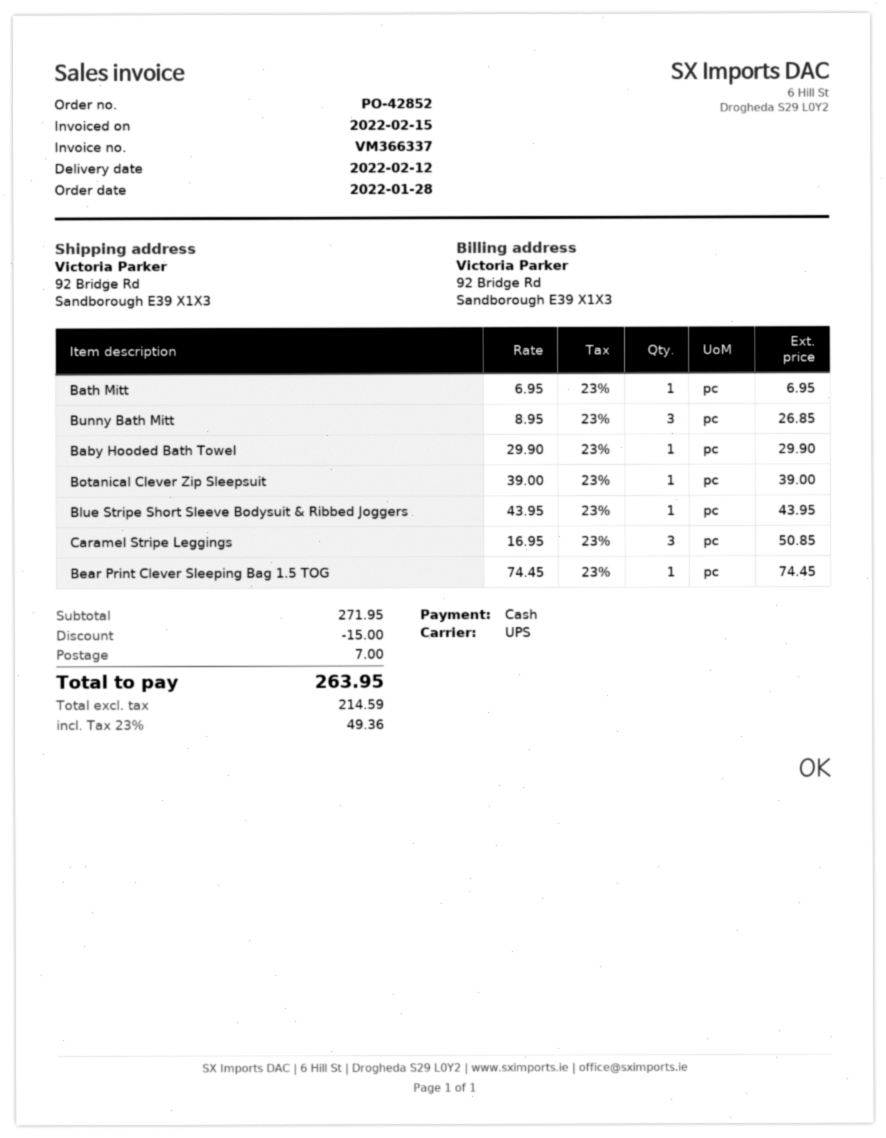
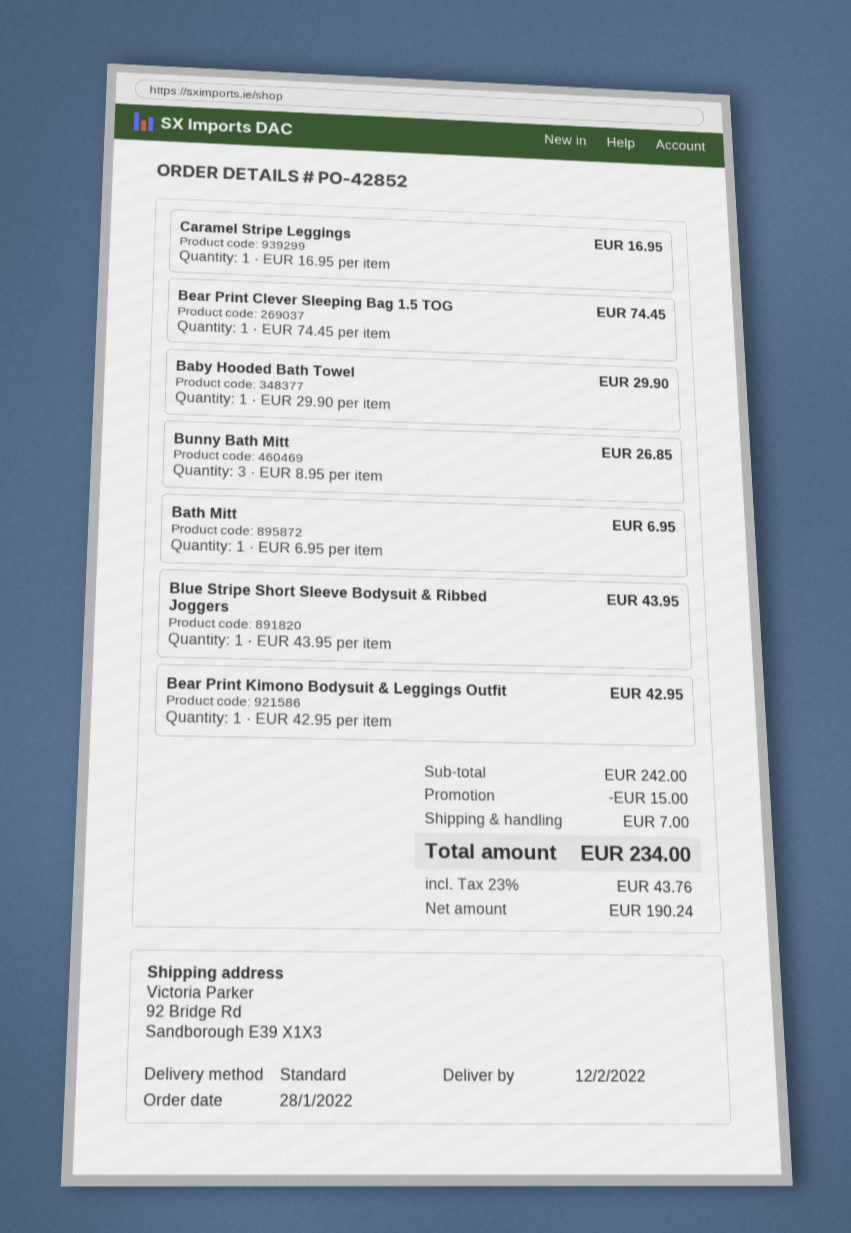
shipping method: UPS -> standard
Botanical Clever Zip Sleepsuit: 1 x 39.00 = 39.00 -> none
Caramel Stripe Leggings: 3 x 16.95 = 50.85 -> 1 x 16.95 = 16.95
Bear Print Kimono Bodysuit & Leggings Outfit: none -> 1 x 42.95 = 42.95
subtotal: 271.95 -> 242.00
net: 214.59 -> 190.24
tax: 23% = 49.36 -> 23% = 43.76
total: 263.95 -> 234.00

